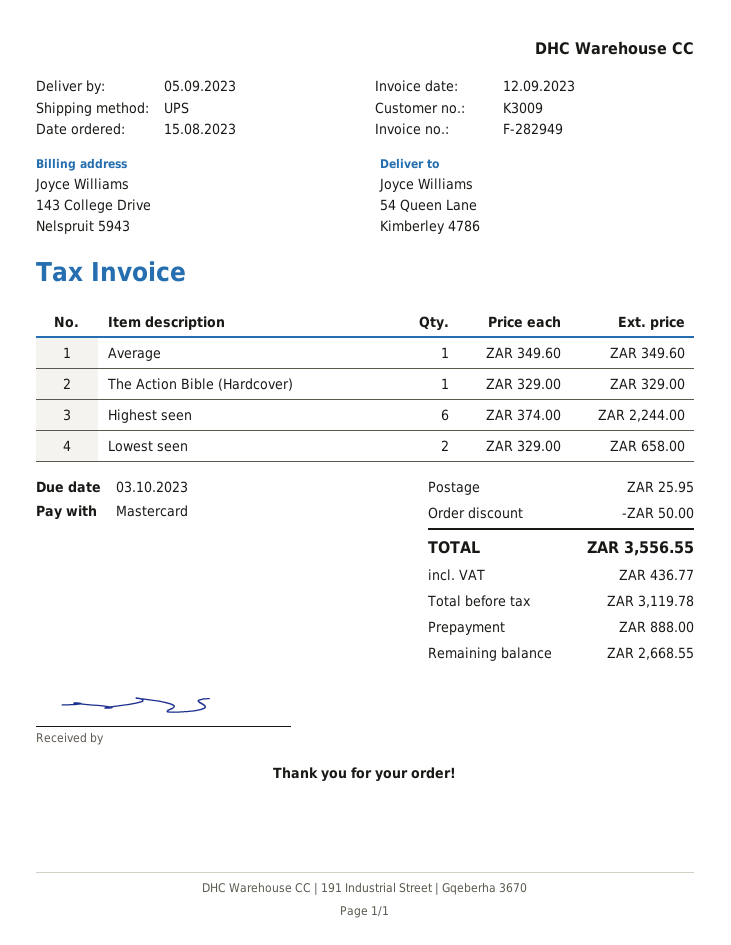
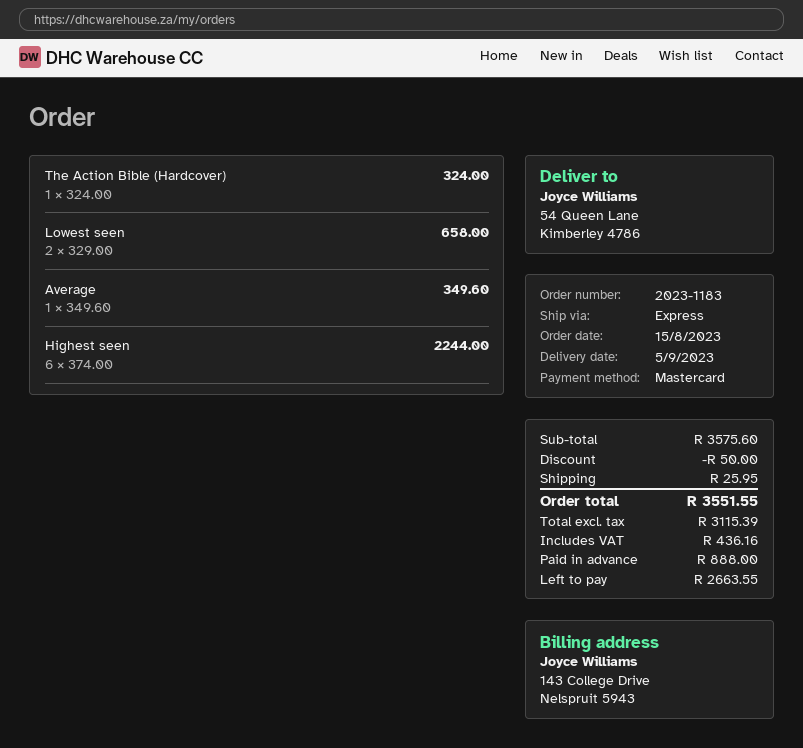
shipping method: UPS -> express
The Action Bible (Hardcover): 1 x 329.00 = 329.00 -> 1 x 324.00 = 324.00
net: 3119.78 -> 3115.39
tax: 436.77 -> 436.16
total: 3556.55 -> 3551.55
balance: 2668.55 -> 2663.55

